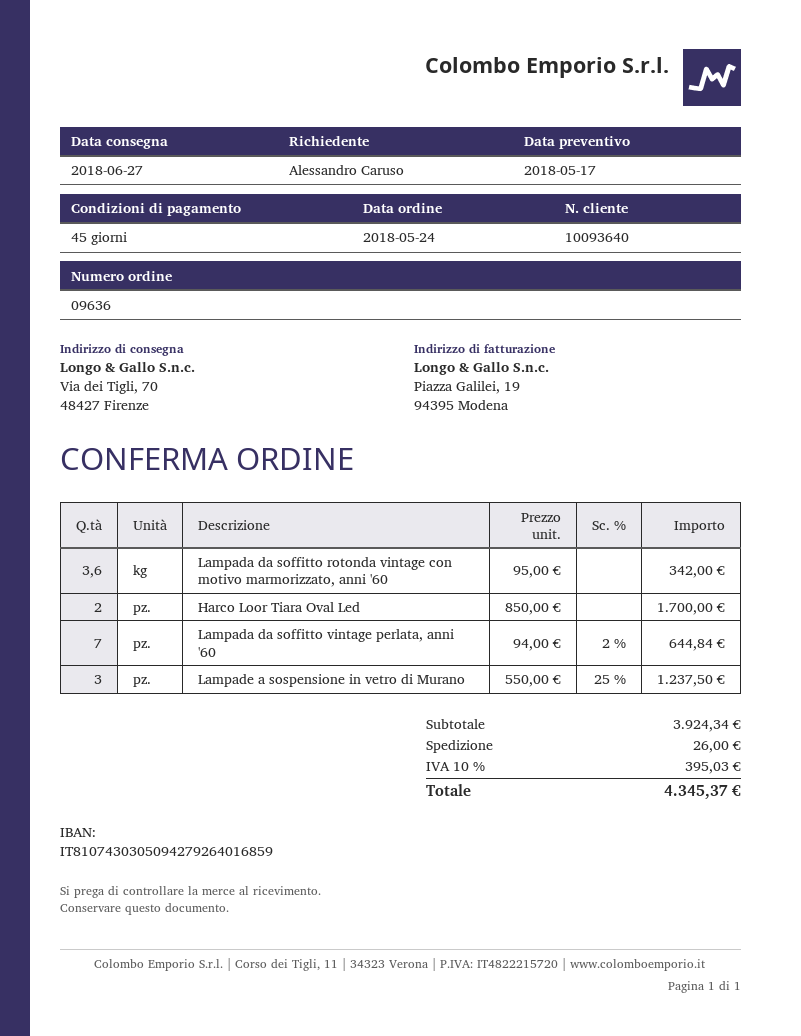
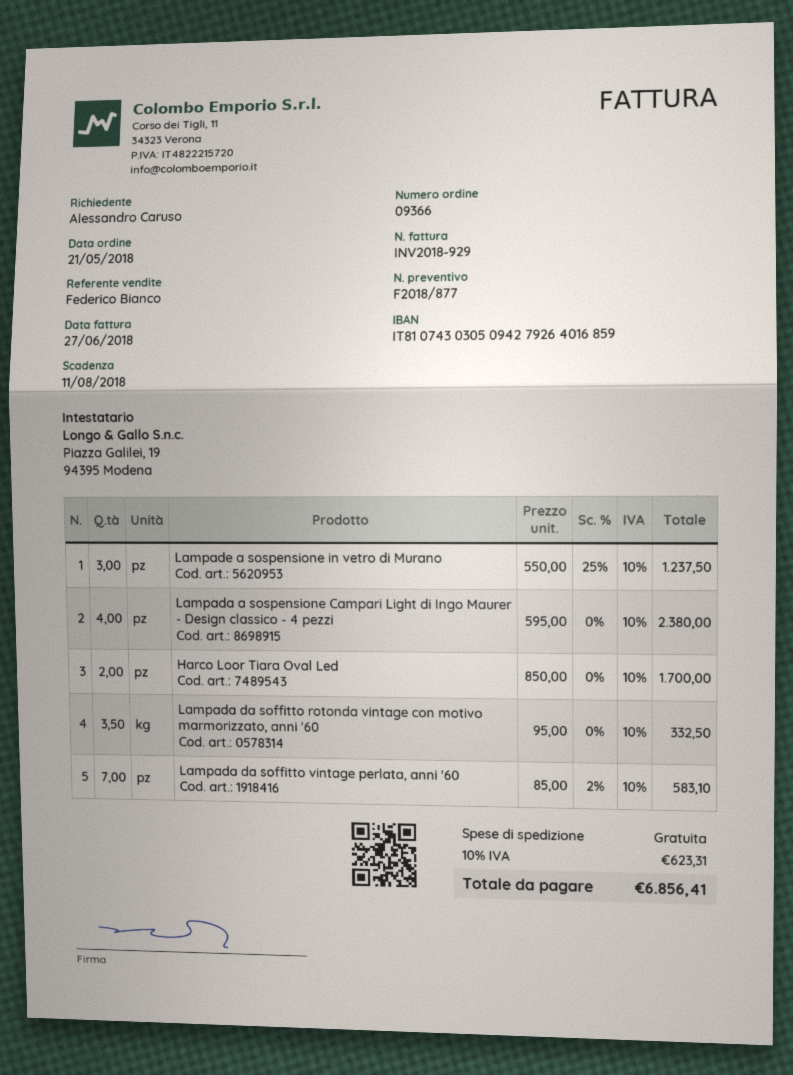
order number: 09636 -> 09366
order date: 2018-05-24 -> 2018-05-21
Lampada da soffitto rotonda vintage con motivo marmorizzato, anni '60: 3.6 x 95.00 = 342.00 -> 3.5 x 95.00 = 332.50
Lampada da soffitto vintage perlata, anni '60: 7 x 94.00 - 2% = 644.84 -> 7 x 85.00 - 2% = 583.10
Lampada a sospensione Campari Light di Ingo Maurer - Design classico - 4 pezzi: none -> 4 x 595.00 = 2380.00
shipping: 26.00 -> 0.00
tax: 10% = 395.03 -> 10% = 623.31
total: 4345.37 -> 6856.41

